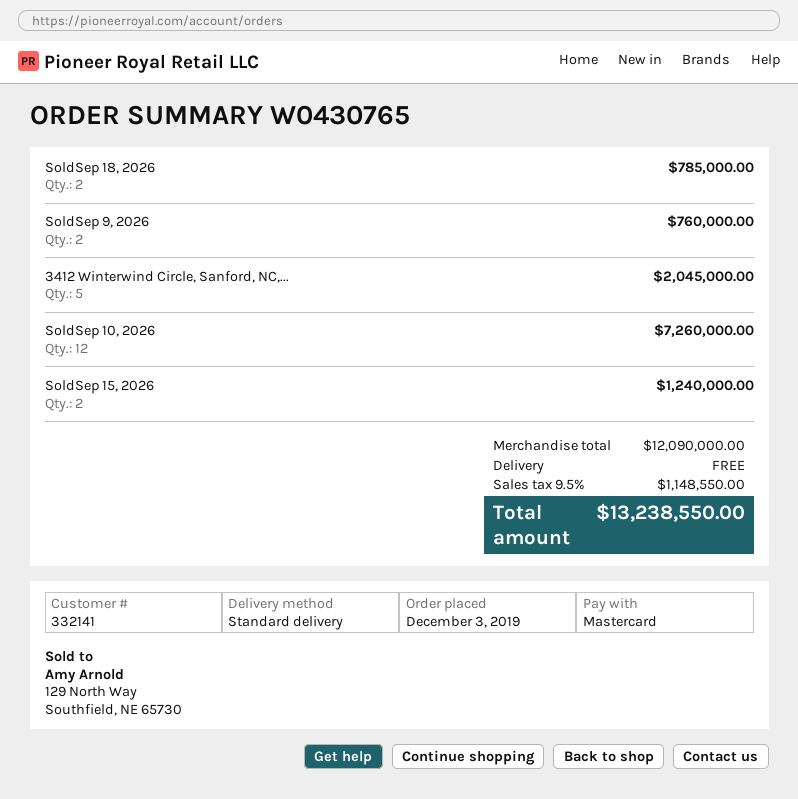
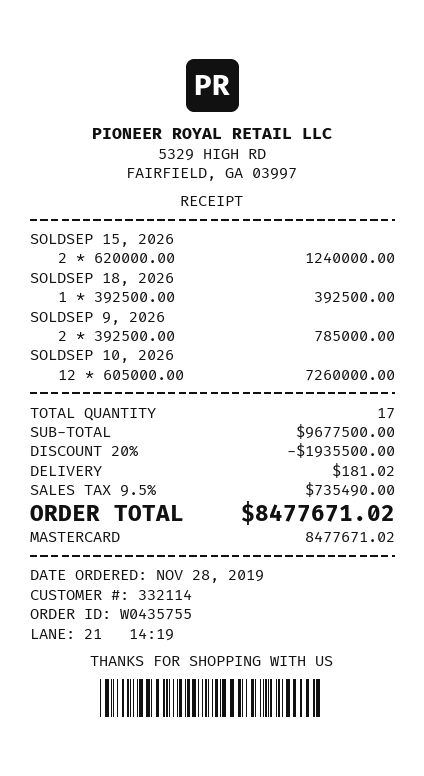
order number: W0430765 -> W0435755
order date: 2019-12-03 -> 2019-11-28
customer number: 332141 -> 332114
SoldSep 18, 2026: 2 for 785000.00 -> 1 for 392500.00
SoldSep 9, 2026: 2 for 760000.00 -> 2 for 785000.00
3412 Winterwind Circle, Sanford, NC,...: 5 for 2045000.00 -> none
subtotal: 12090000.00 -> 9677500.00
discount: none -> 20% = 1935500.00
shipping: 0.00 -> 181.02
tax: 9.5% = 1148550.00 -> 9.5% = 735490.00
total: 13238550.00 -> 8477671.02

